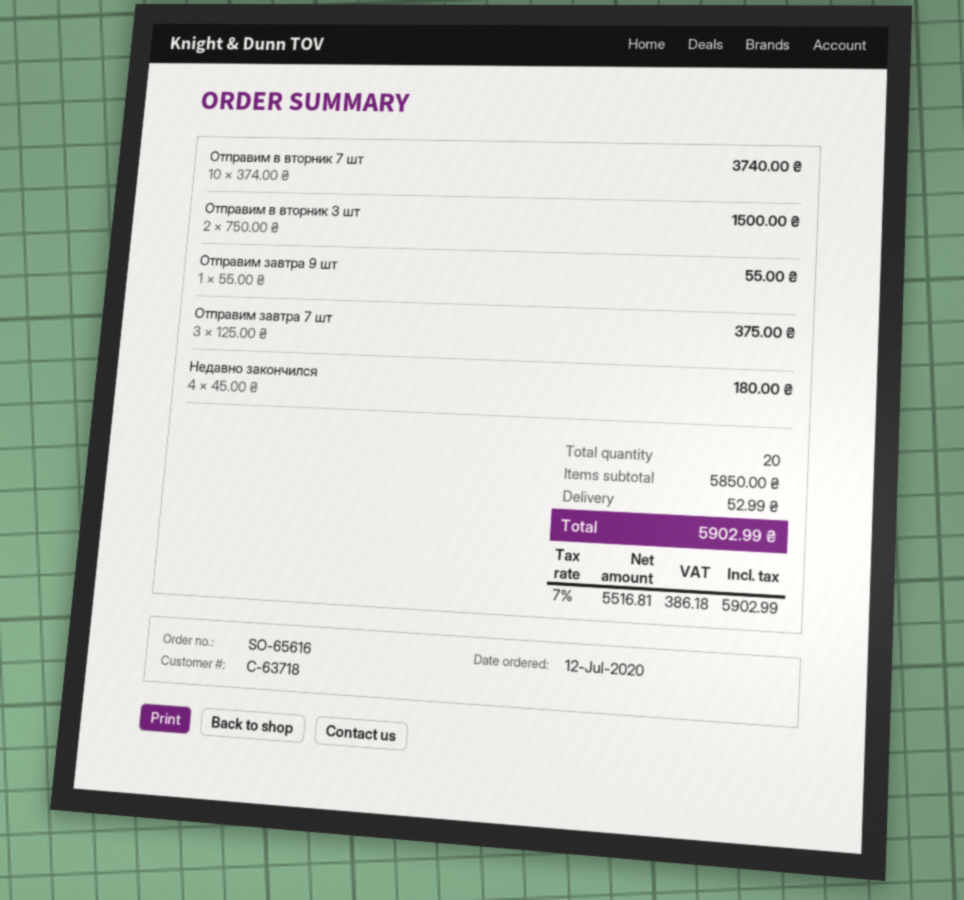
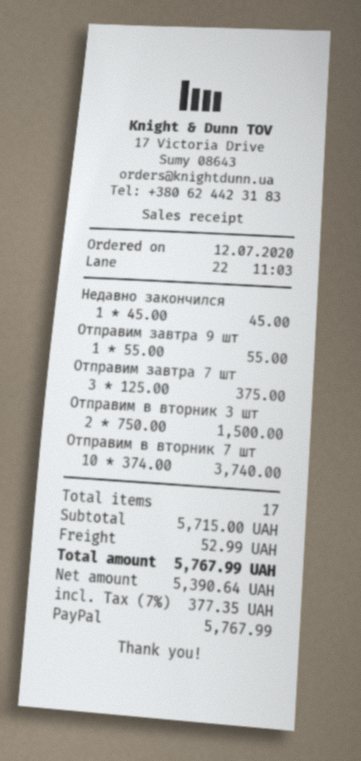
Недавно закончился: 4 x 45.00 = 180.00 -> 1 x 45.00 = 45.00
total quantity: 20 -> 17
subtotal: 5850.00 -> 5715.00
net: 5516.81 -> 5390.64
tax: 7% = 386.18 -> 7% = 377.35
total: 5902.99 -> 5767.99

